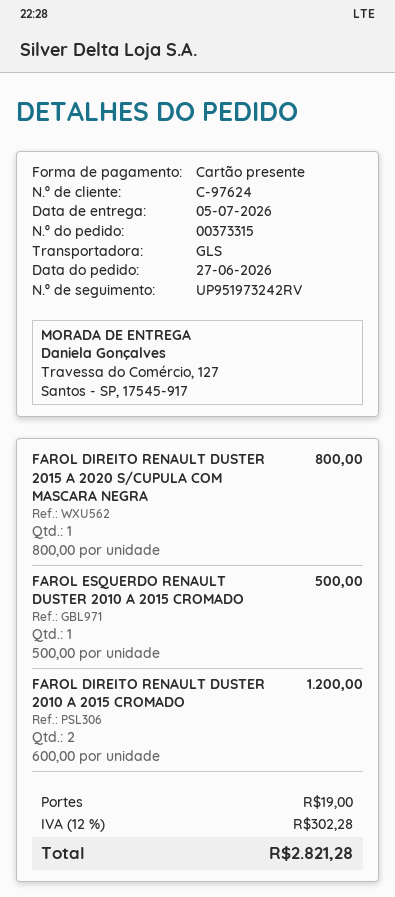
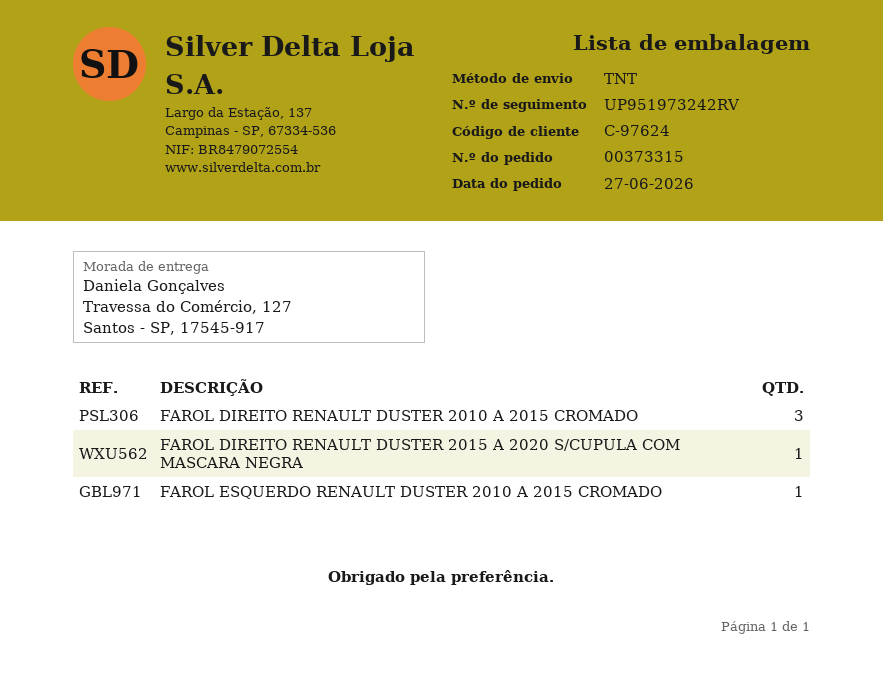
shipping method: GLS -> TNT
FAROL DIREITO RENAULT DUSTER 2010 A 2015 CROMADO: 2 -> 3

